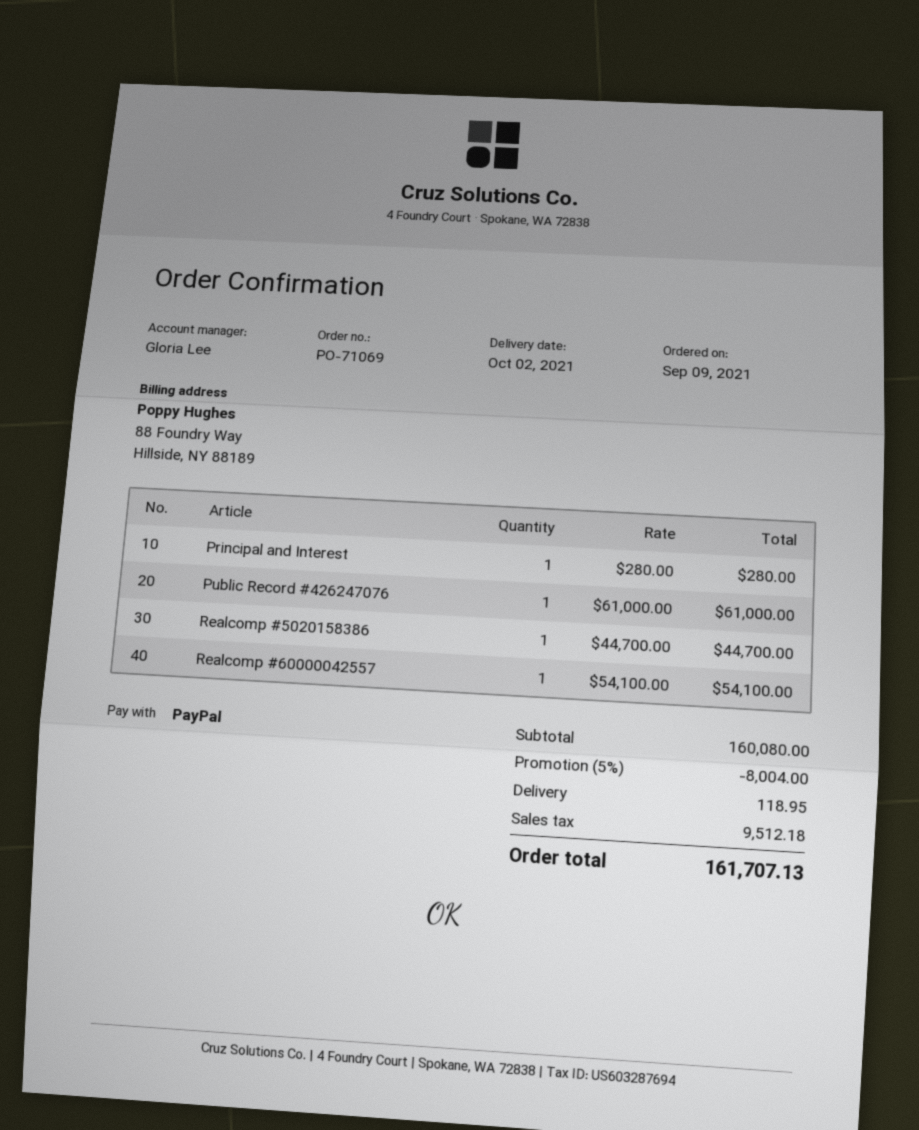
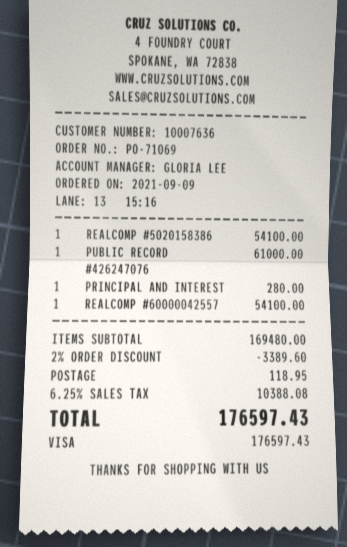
payment method: PayPal -> Visa
Realcomp #5020158386: 1 x 44700.00 = 44700.00 -> 1 x 54100.00 = 54100.00
subtotal: 160080.00 -> 169480.00
discount: 5% = 8004.00 -> 2% = 3389.60
tax: 9512.18 -> 10388.08
total: 161707.13 -> 176597.43

